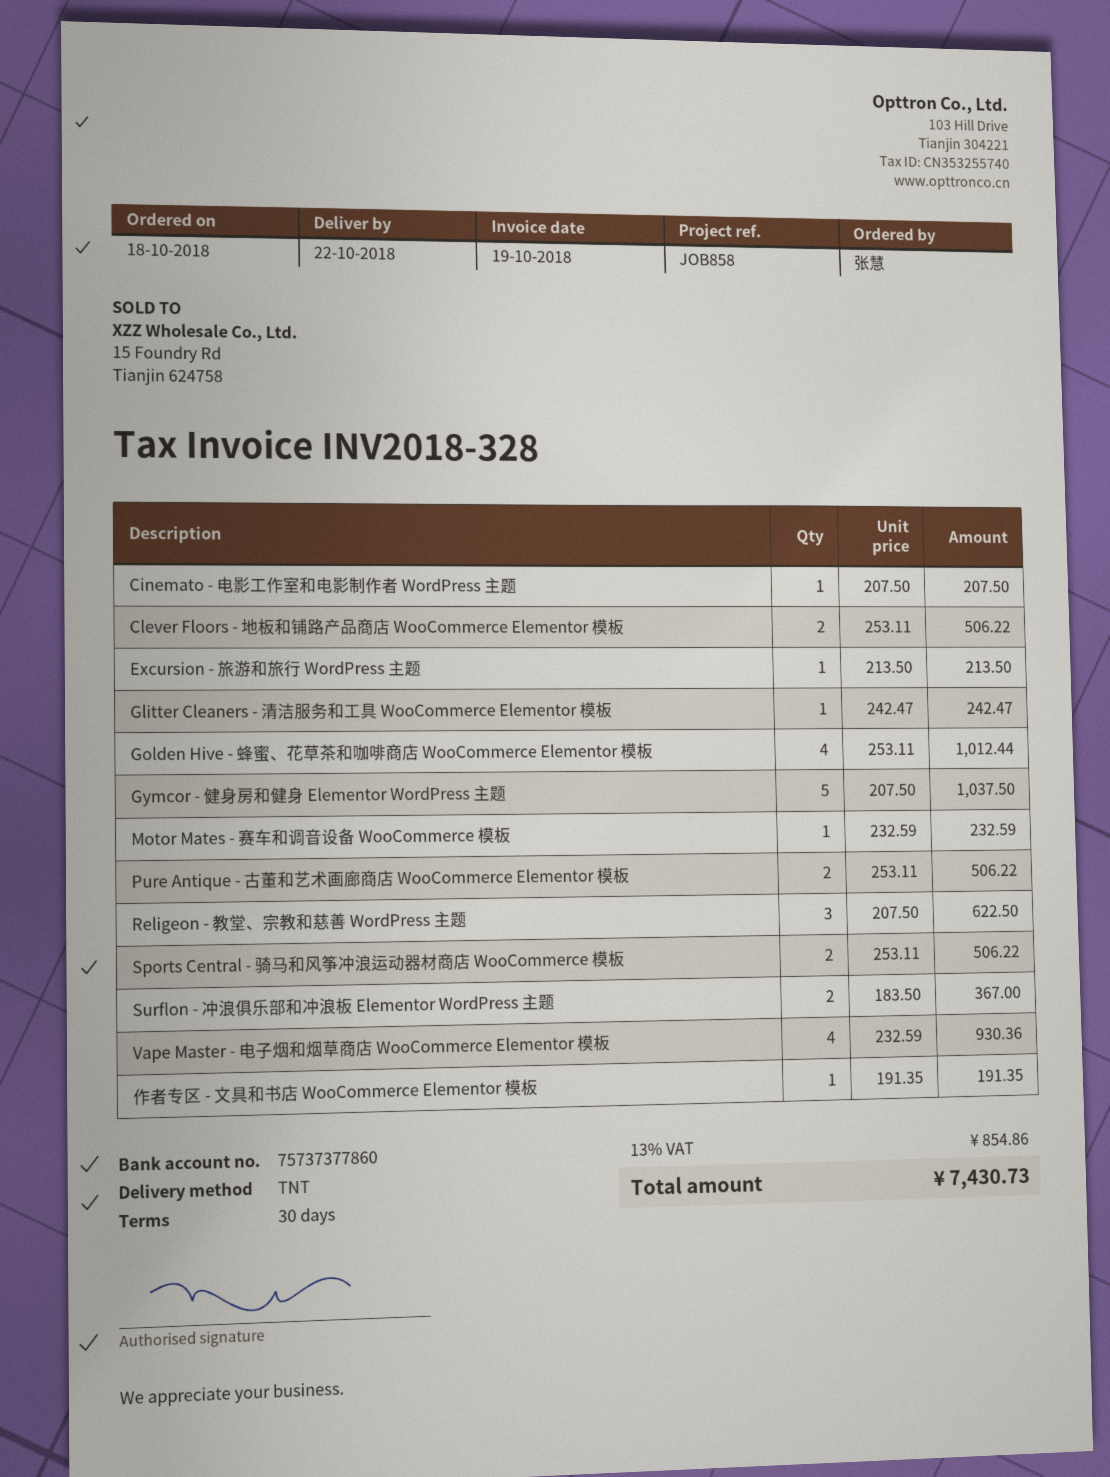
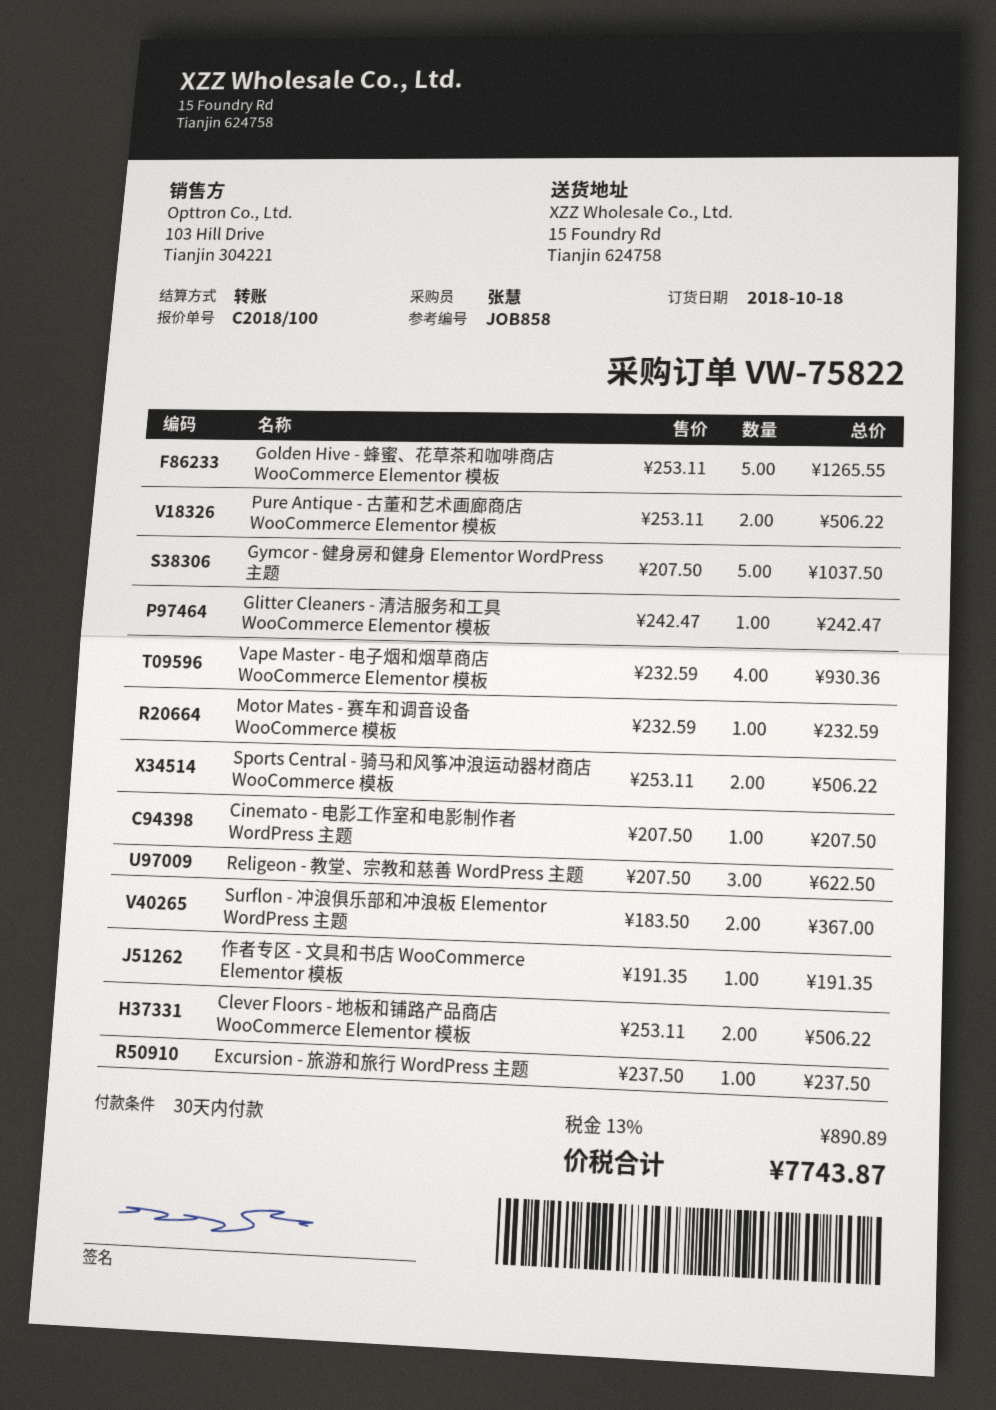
Excursion - 旅游和旅行 WordPress 主题: 1 x 213.50 = 213.50 -> 1 x 237.50 = 237.50
Golden Hive - 蜂蜜、花草茶和咖啡商店 WooCommerce Elementor 模板: 4 x 253.11 = 1012.44 -> 5 x 253.11 = 1265.55
tax: 13% = 854.86 -> 13% = 890.89
total: 7430.73 -> 7743.87

